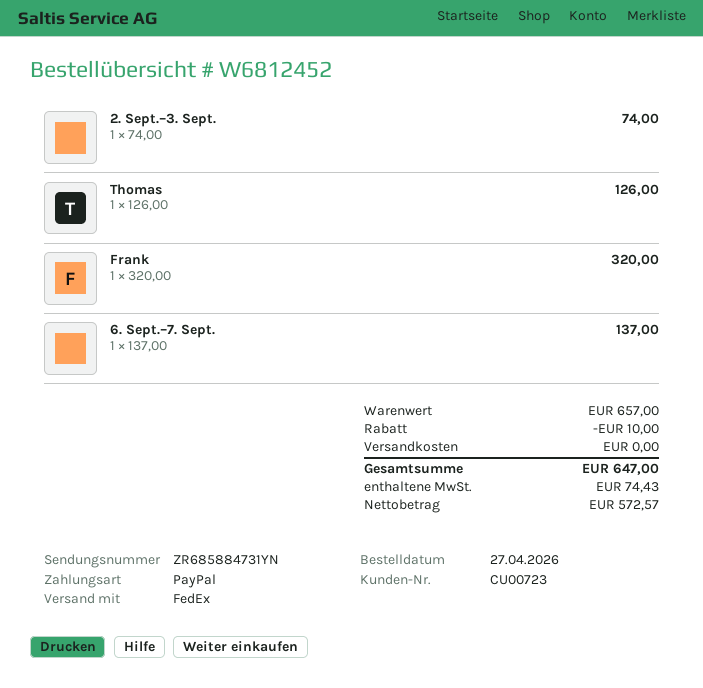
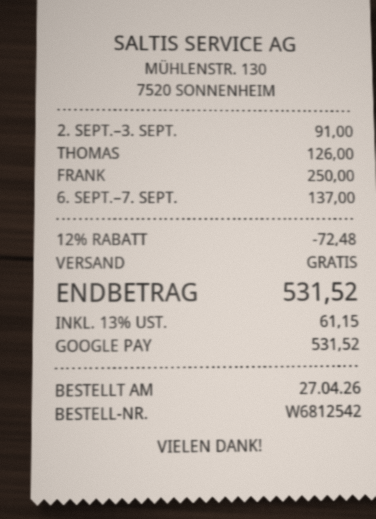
order number: W6812452 -> W6812542
payment method: PayPal -> Google Pay
2. Sept.–3. Sept.: 1 x 74.00 = 74.00 -> 1 x 91.00 = 91.00
Frank: 1 x 320.00 = 320.00 -> 1 x 250.00 = 250.00
discount: 10.00 -> 72.48
tax: 74.43 -> 61.15
total: 647.00 -> 531.52

